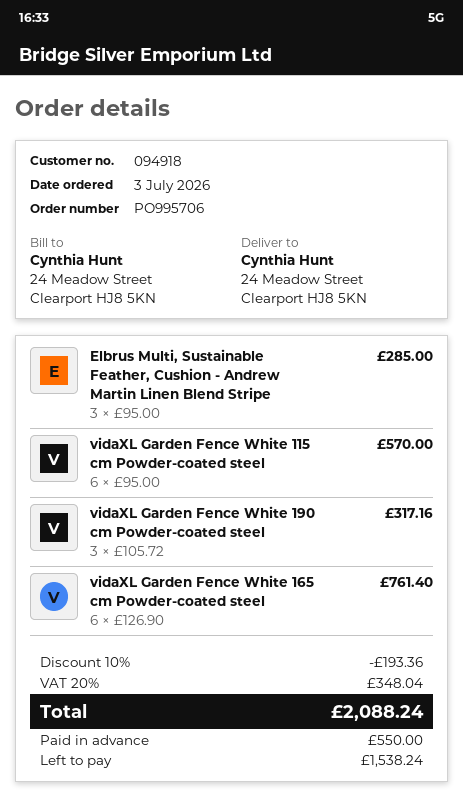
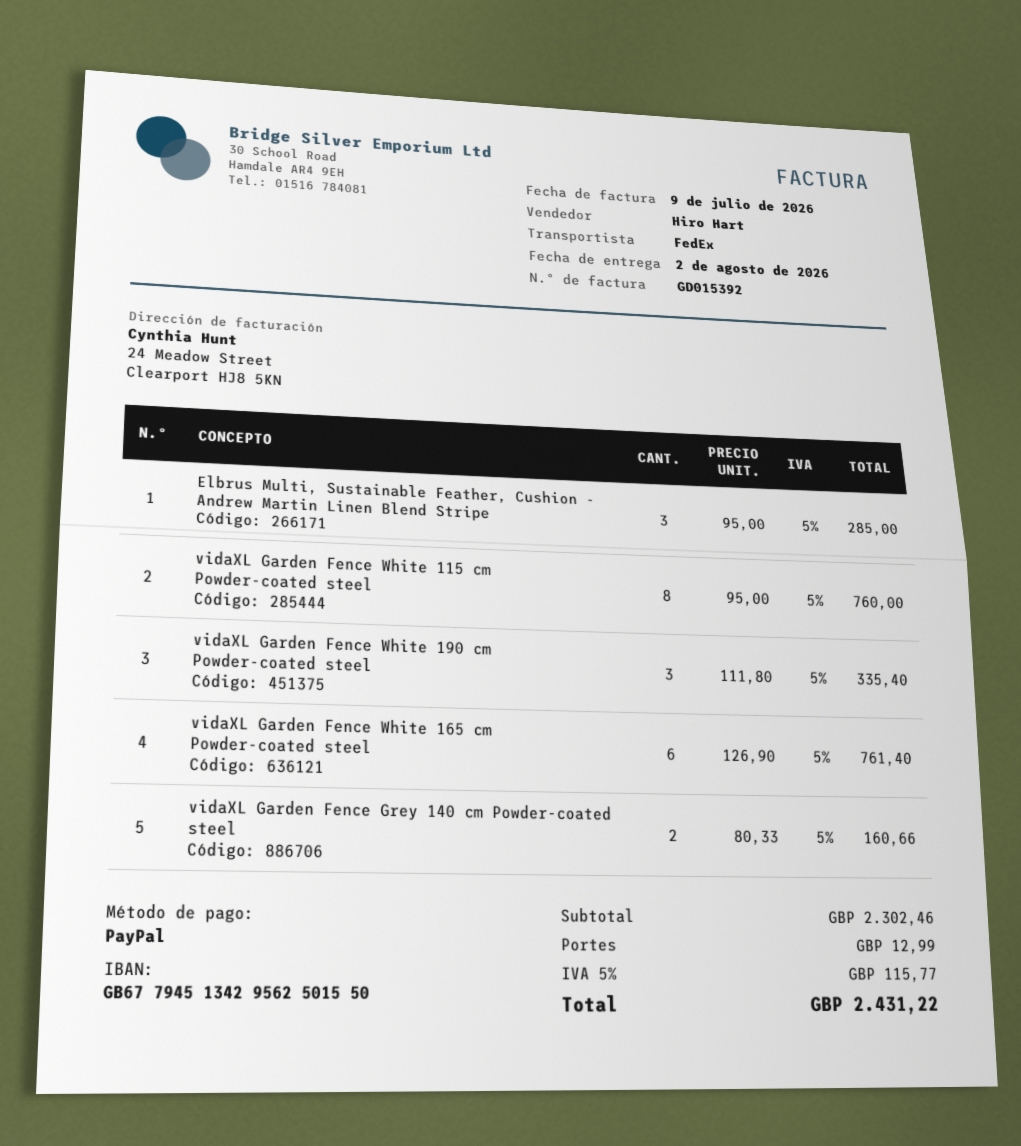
vidaXL Garden Fence White 115 cm Powder-coated steel: 6 x 95.00 = 570.00 -> 8 x 95.00 = 760.00
vidaXL Garden Fence White 190 cm Powder-coated steel: 3 x 105.72 = 317.16 -> 3 x 111.80 = 335.40
vidaXL Garden Fence Grey 140 cm Powder-coated steel: none -> 2 x 80.33 = 160.66
discount: 10% = 193.36 -> none
shipping: none -> 12.99
tax: 20% = 348.04 -> 5% = 115.77
total: 2088.24 -> 2431.22

